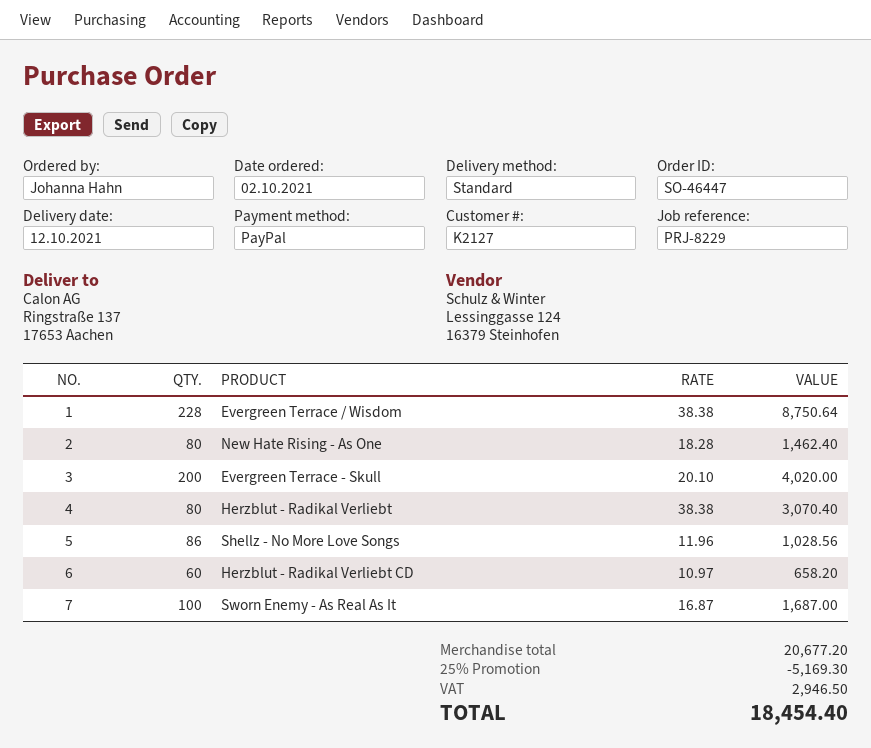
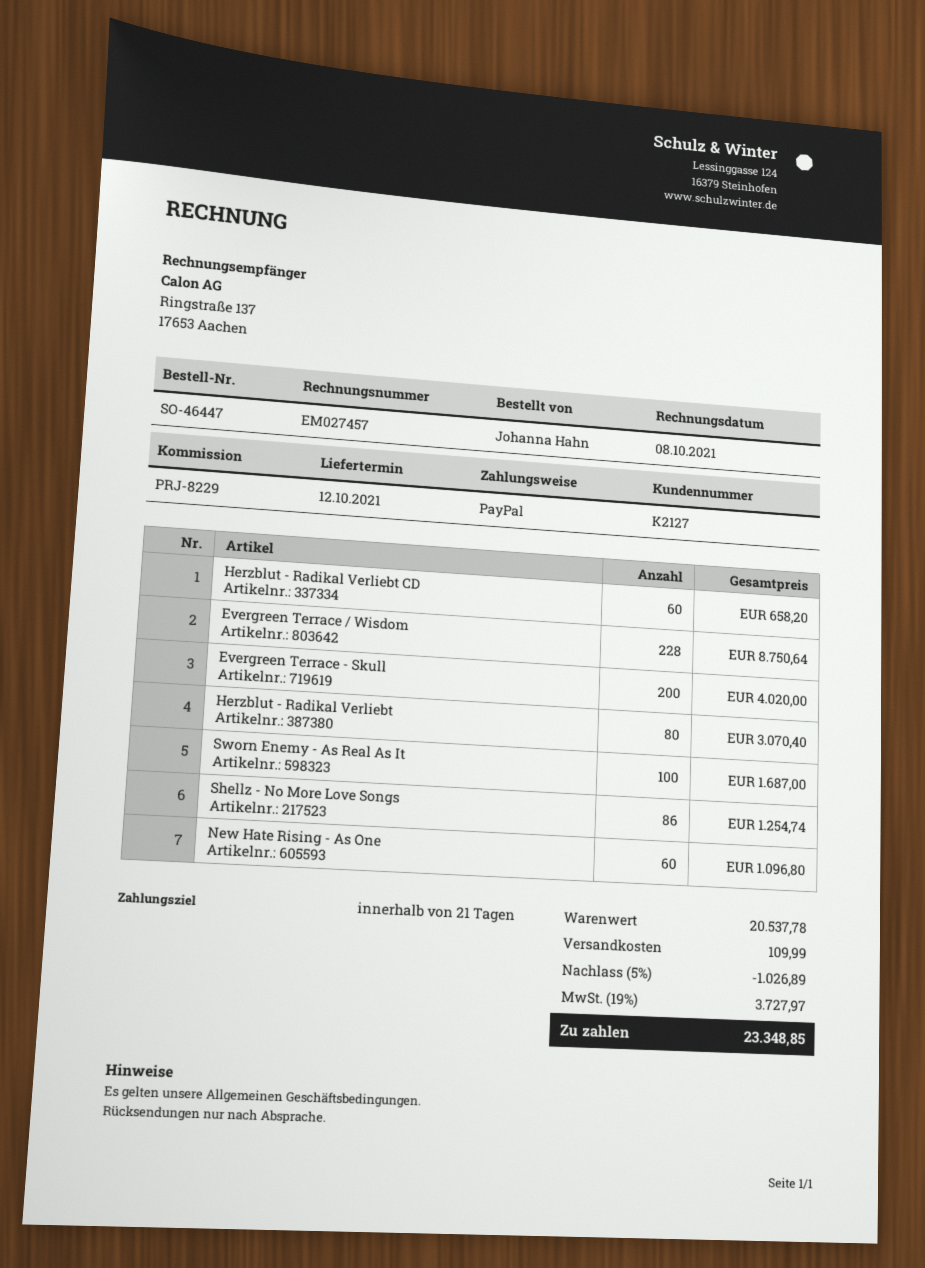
New Hate Rising - As One: 80 for 1462.40 -> 60 for 1096.80
Shellz - No More Love Songs: 86 for 1028.56 -> 86 for 1254.74
subtotal: 20677.20 -> 20537.78
discount: 25% = 5169.30 -> 5% = 1026.89
shipping: none -> 109.99
tax: 2946.50 -> 3727.97
total: 18454.40 -> 23348.85

